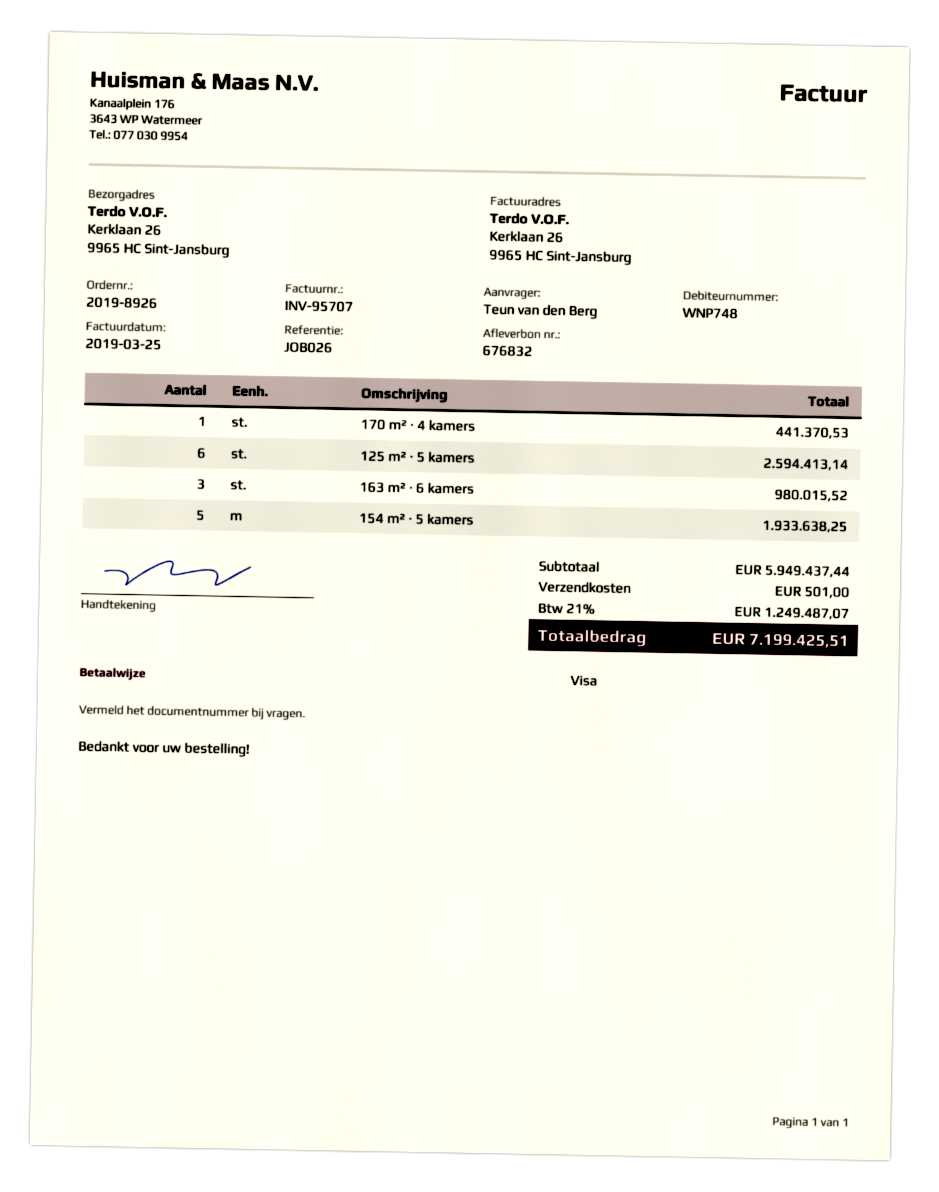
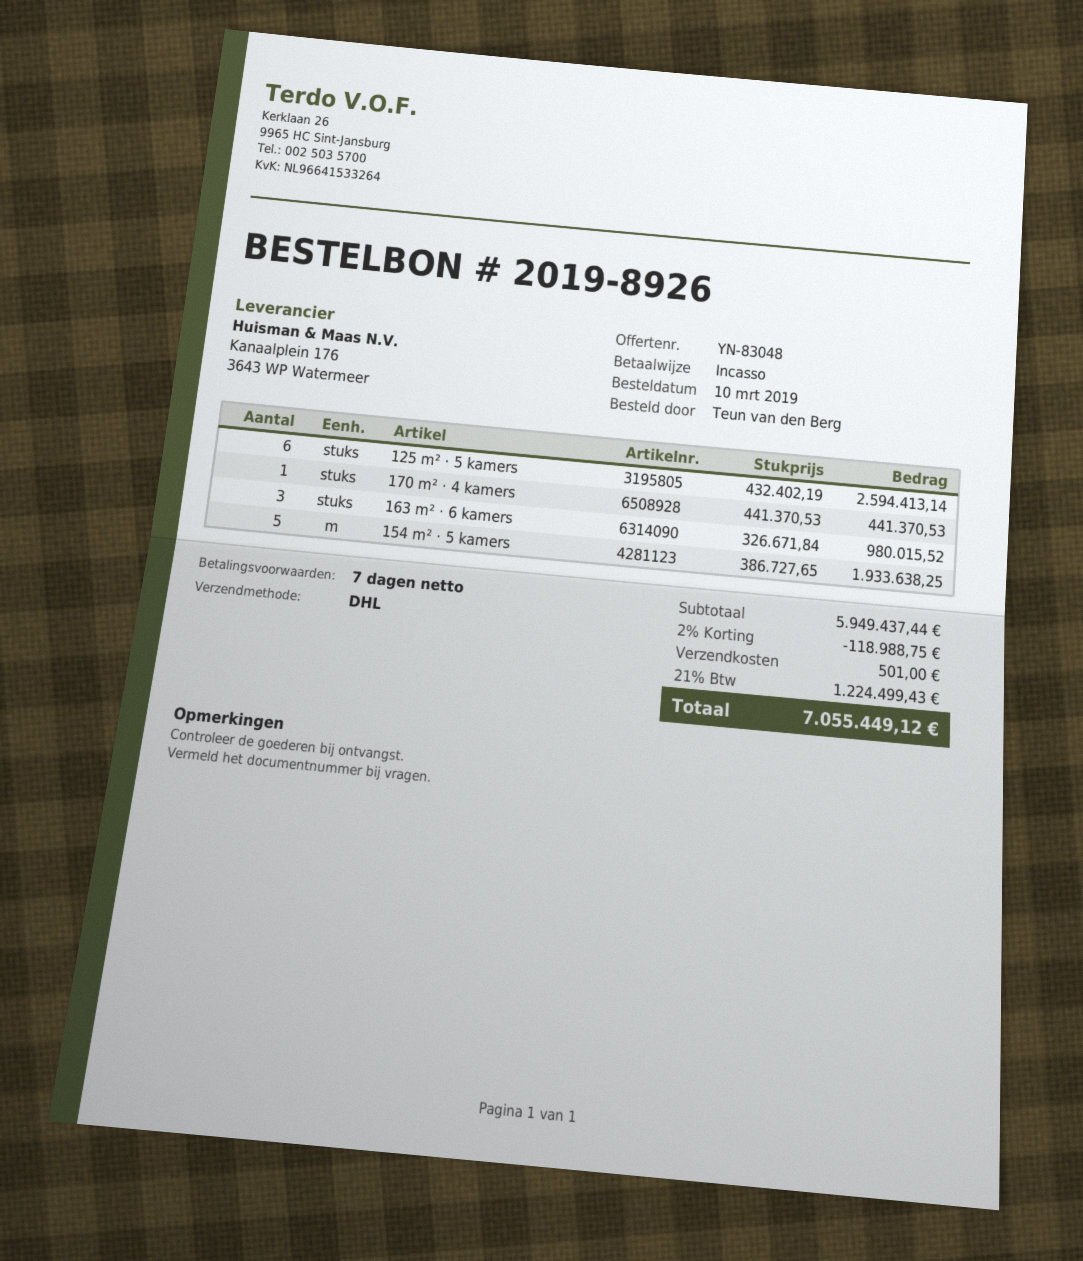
payment method: Visa -> direct debit
discount: none -> 2% = 118988.75
tax: 21% = 1249487.07 -> 21% = 1224499.43
total: 7199425.51 -> 7055449.12

